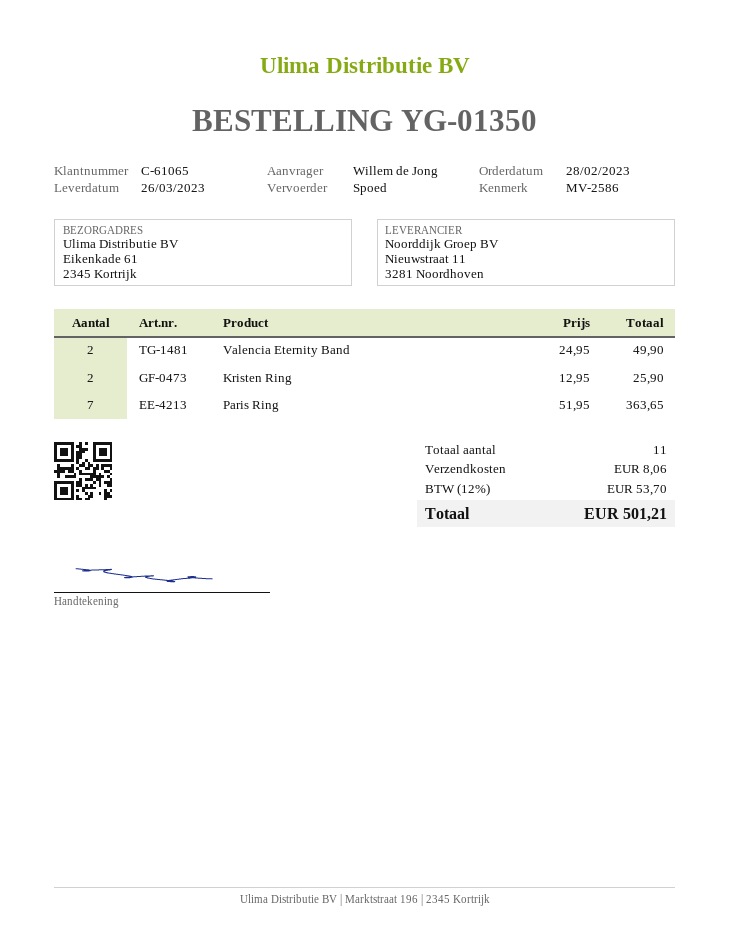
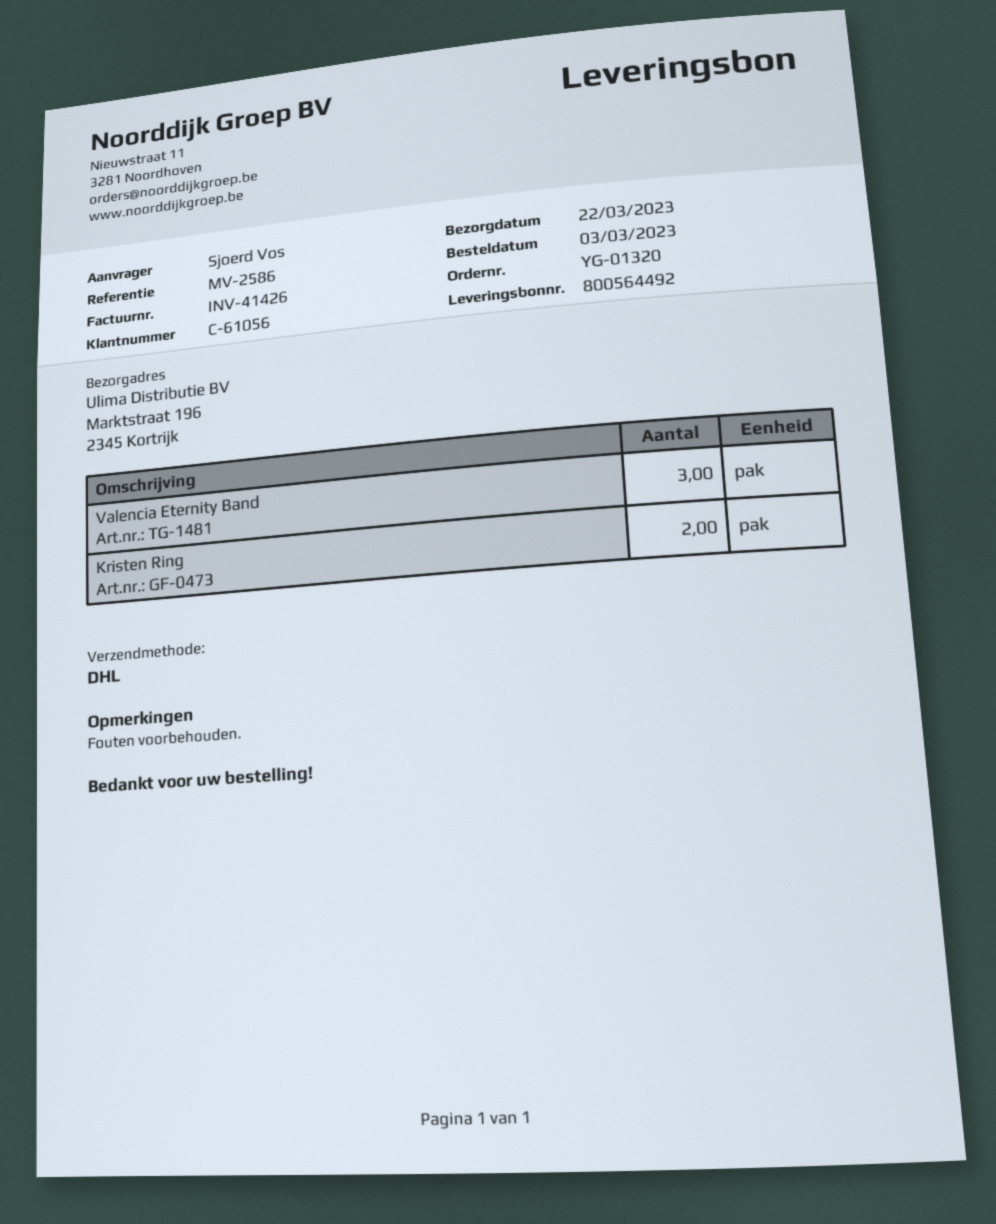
order number: YG-01350 -> YG-01320
order date: 2023-02-28 -> 2023-03-03
delivery date: 2023-03-26 -> 2023-03-22
customer number: C-61065 -> C-61056
ordered by: Willem de Jong -> Sjoerd Vos
shipping method: express -> DHL
ship to: Eikenkade 61, 2345 Kortrijk -> Marktstraat 196, 2345 Kortrijk
Valencia Eternity Band: 2 -> 3
Paris Ring: 7 -> none

